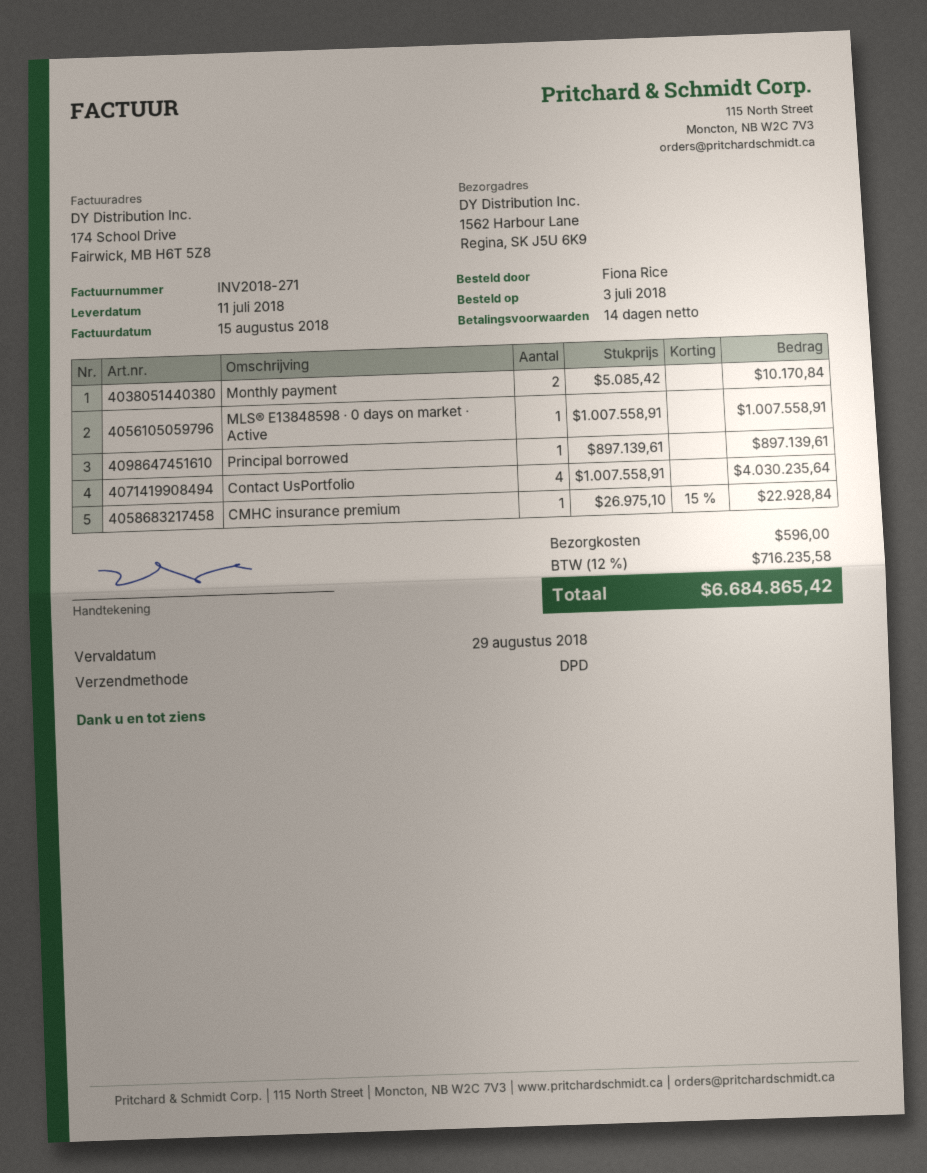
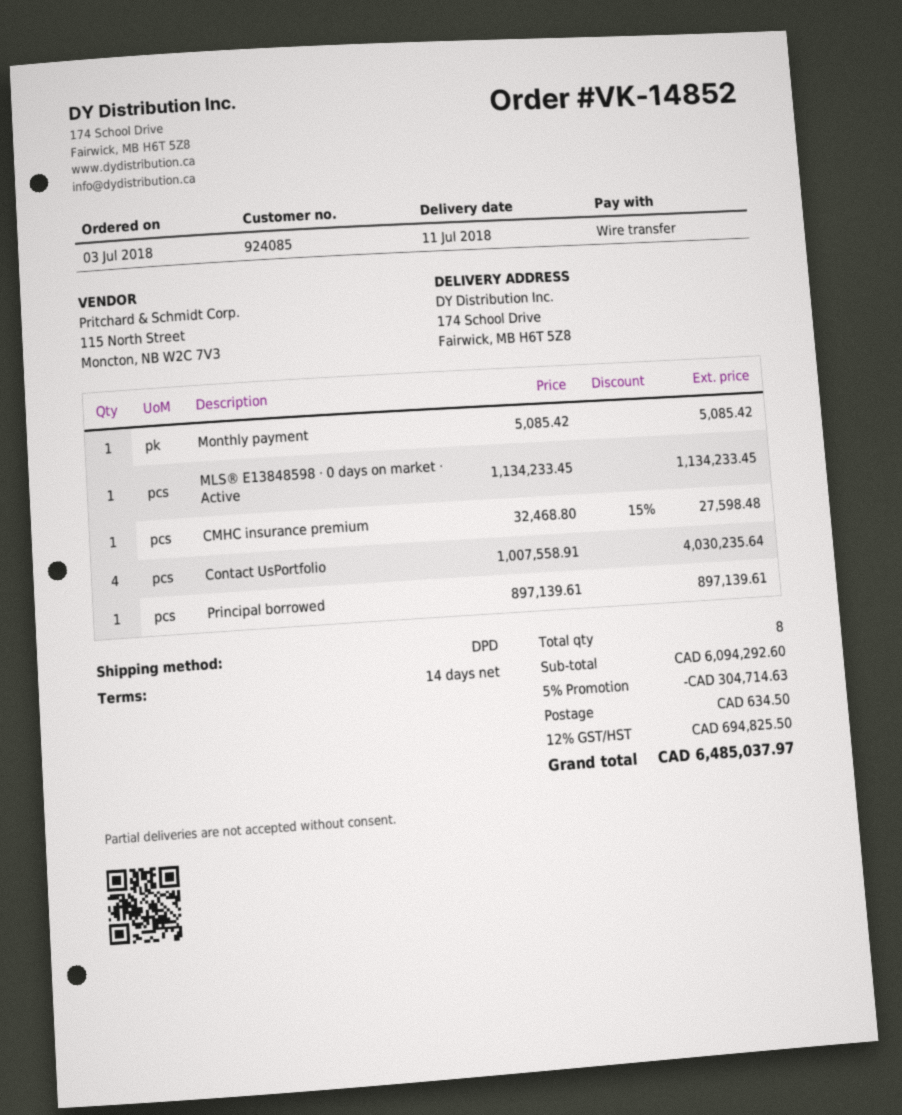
ship to: 1562 Harbour Lane, Regina, SK J5U 6K9 -> 174 School Drive, Fairwick, MB H6T 5Z8
Monthly payment: 2 x 5085.42 = 10170.84 -> 1 x 5085.42 = 5085.42
MLS® E13848598 · 0 days on market · Active: 1 x 1007558.91 = 1007558.91 -> 1 x 1134233.45 = 1134233.45
CMHC insurance premium: 1 x 26975.10 - 15% = 22928.84 -> 1 x 32468.80 - 15% = 27598.48
discount: none -> 5% = 304714.63
shipping: 596.00 -> 634.50
tax: 12% = 716235.58 -> 12% = 694825.50
total: 6684865.42 -> 6485037.97

